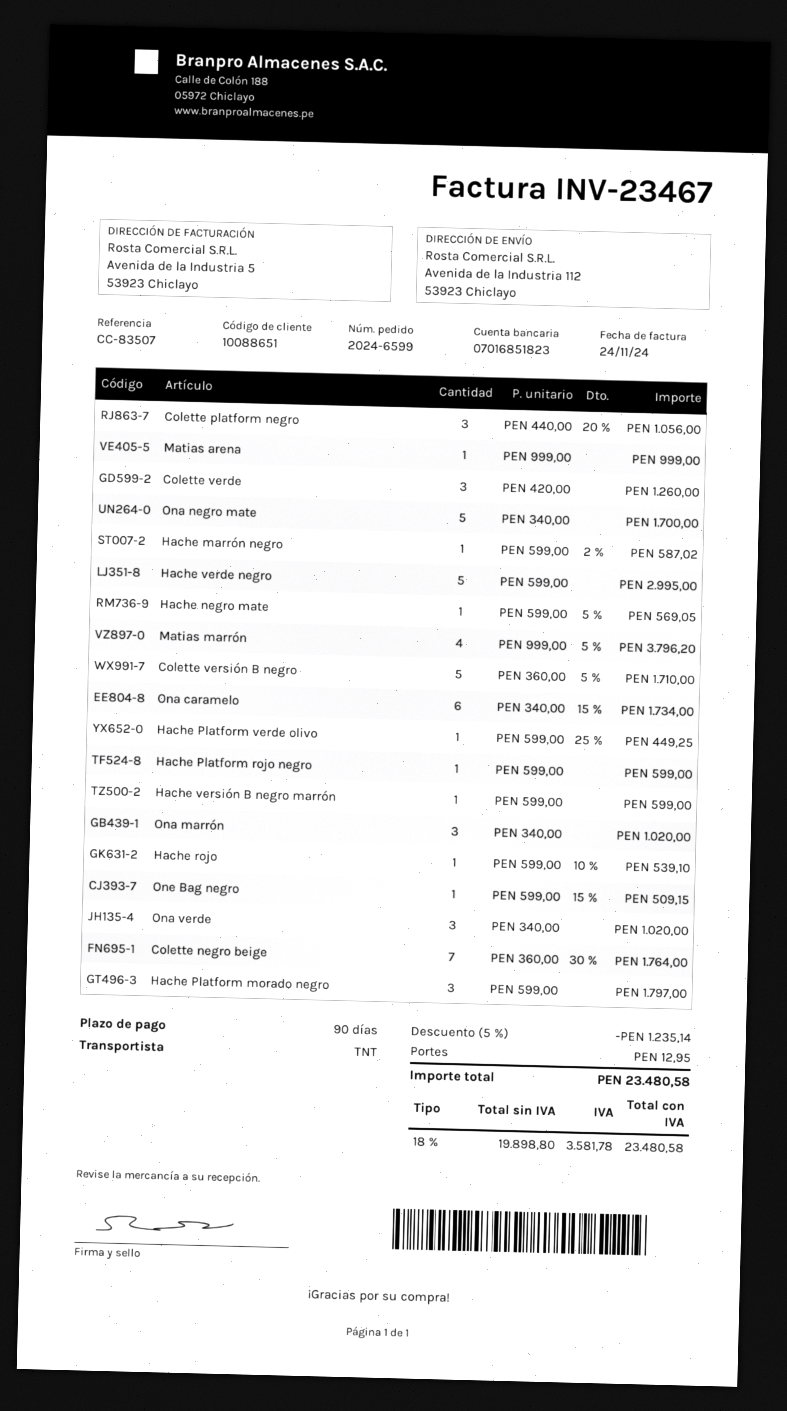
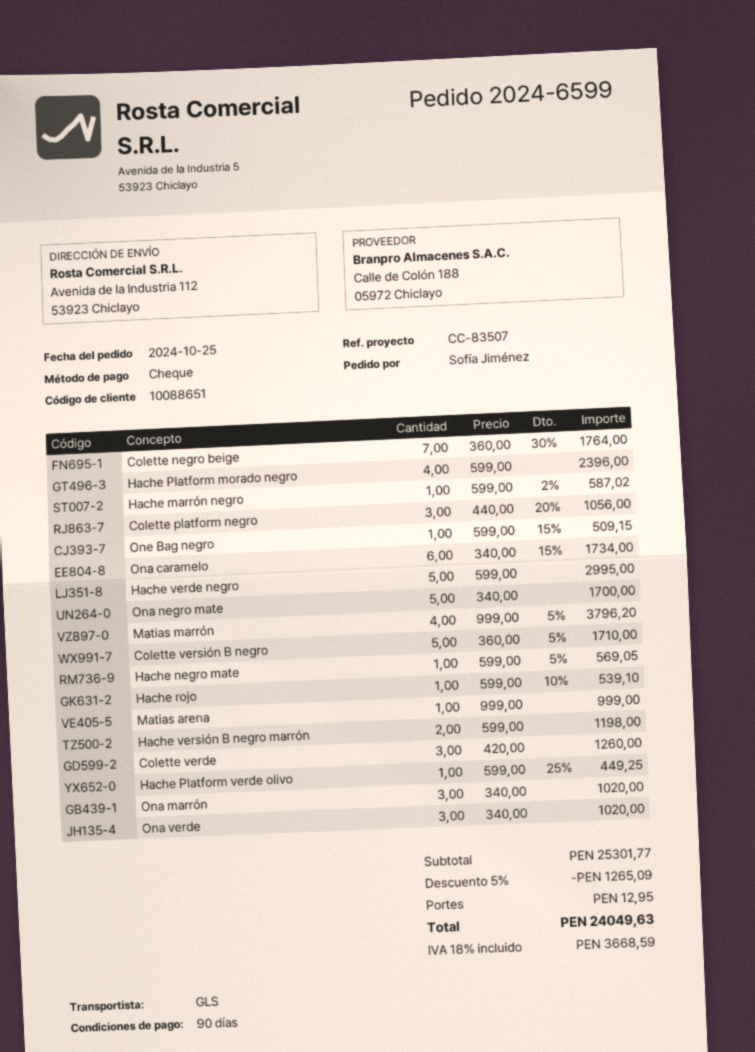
shipping method: TNT -> GLS
Hache Platform rojo negro: 1 x 599.00 = 599.00 -> none
Hache versión B negro marrón: 1 x 599.00 = 599.00 -> 2 x 599.00 = 1198.00
Hache Platform morado negro: 3 x 599.00 = 1797.00 -> 4 x 599.00 = 2396.00
discount: 5% = 1235.14 -> 5% = 1265.09
tax: 18% = 3581.78 -> 18% = 3668.59
total: 23480.58 -> 24049.63

